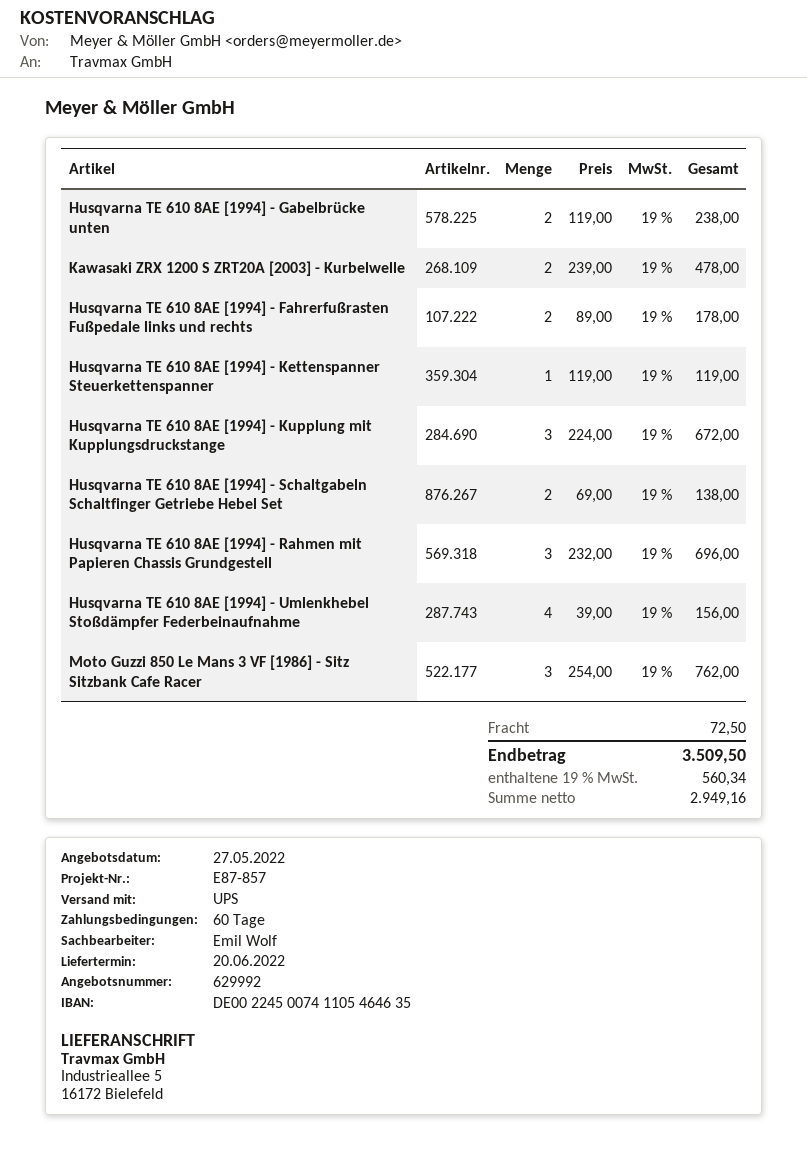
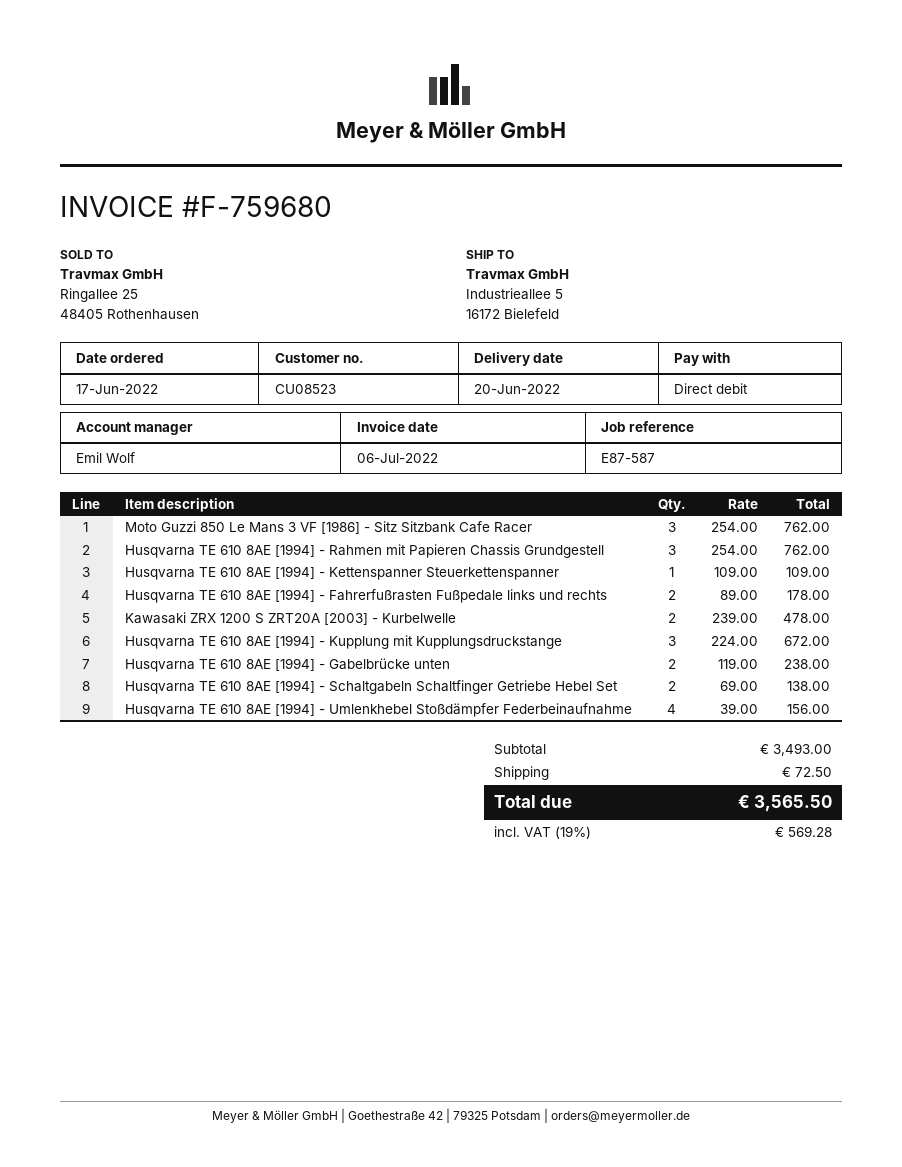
reference: E87-857 -> E87-587
Husqvarna TE 610 8AE [1994] - Kettenspanner Steuerkettenspanner: 1 x 119.00 = 119.00 -> 1 x 109.00 = 109.00
Husqvarna TE 610 8AE [1994] - Rahmen mit Papieren Chassis Grundgestell: 3 x 232.00 = 696.00 -> 3 x 254.00 = 762.00
tax: 19% = 560.34 -> 19% = 569.28
total: 3509.50 -> 3565.50

